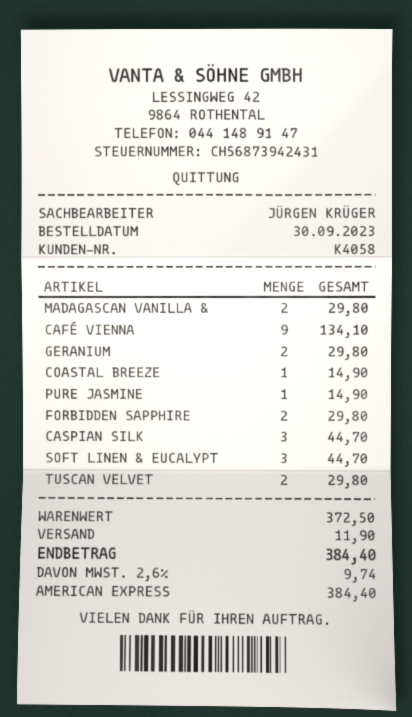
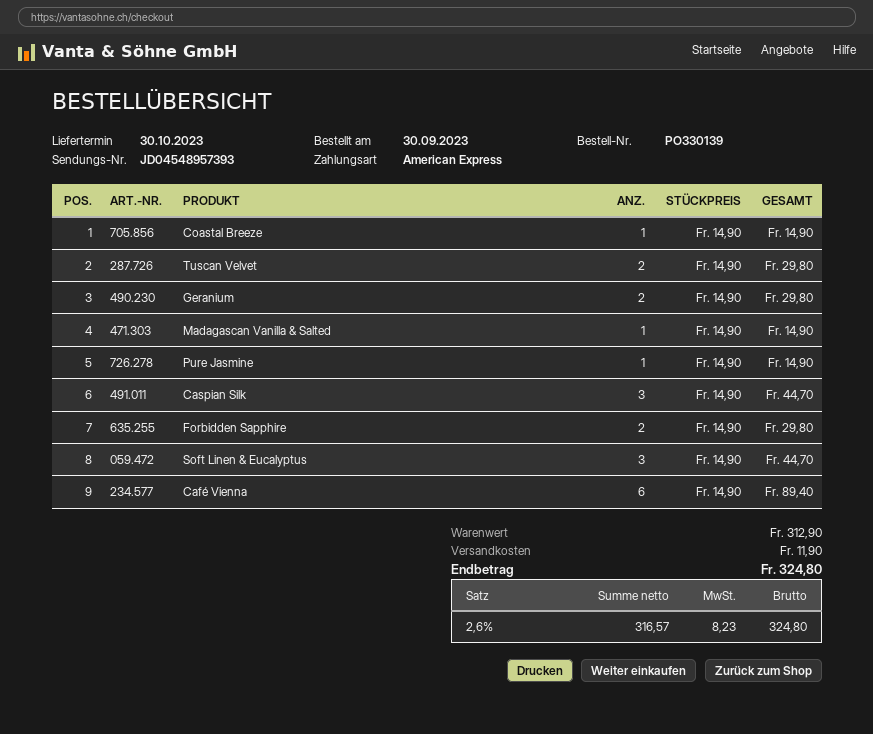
MADAGASCAN VANILLA &: 2 for 29.80 -> 1 for 14.90
CAFÉ VIENNA: 9 for 134.10 -> 6 for 89.40
subtotal: 372.50 -> 312.90
tax: 2.6% = 9.74 -> 2.6% = 8.23
total: 384.40 -> 324.80

